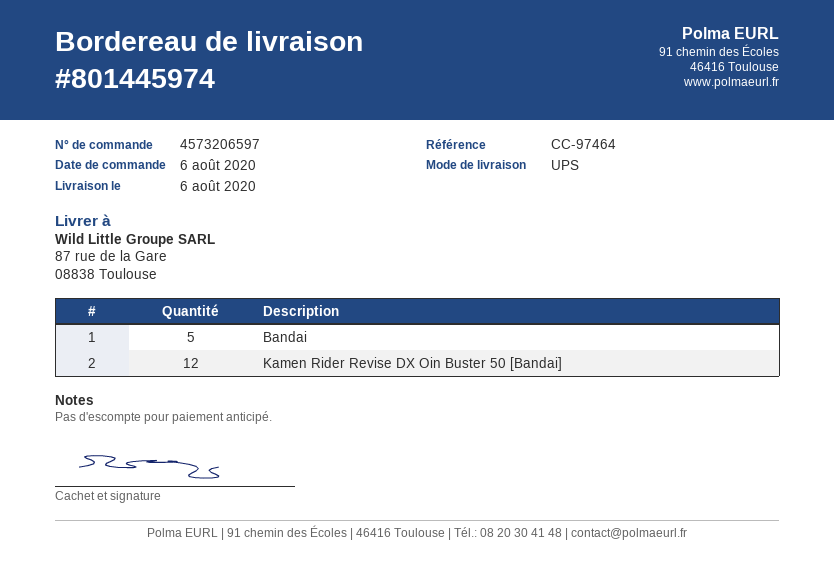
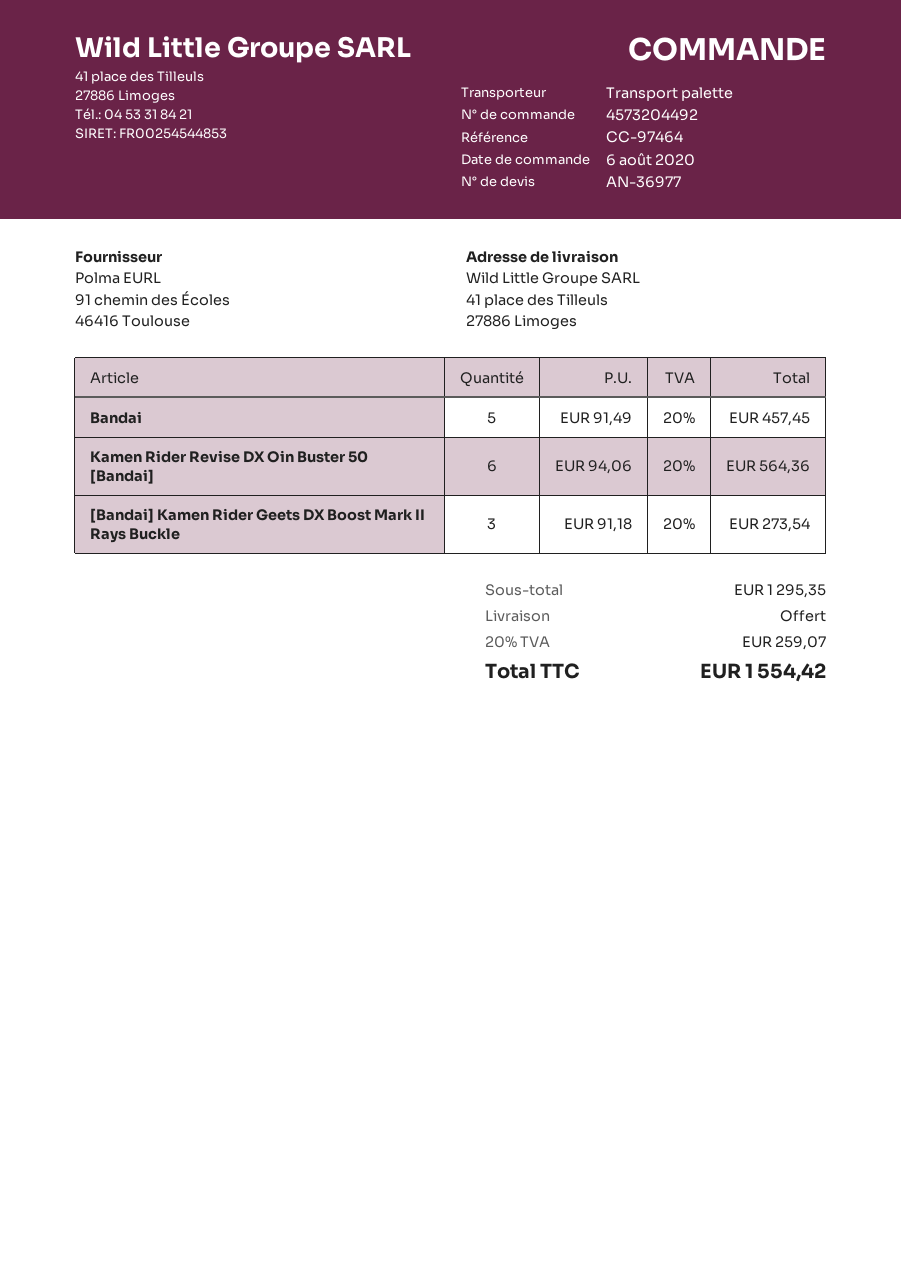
order number: 4573206597 -> 4573204492
shipping method: UPS -> pallet freight
ship to: 87 rue de la Gare, 08838 Toulouse -> 41 place des Tilleuls, 27886 Limoges
Kamen Rider Revise DX Oin Buster 50 [Bandai]: 12 -> 6
[Bandai] Kamen Rider Geets DX Boost Mark II Rays Buckle: none -> 3

